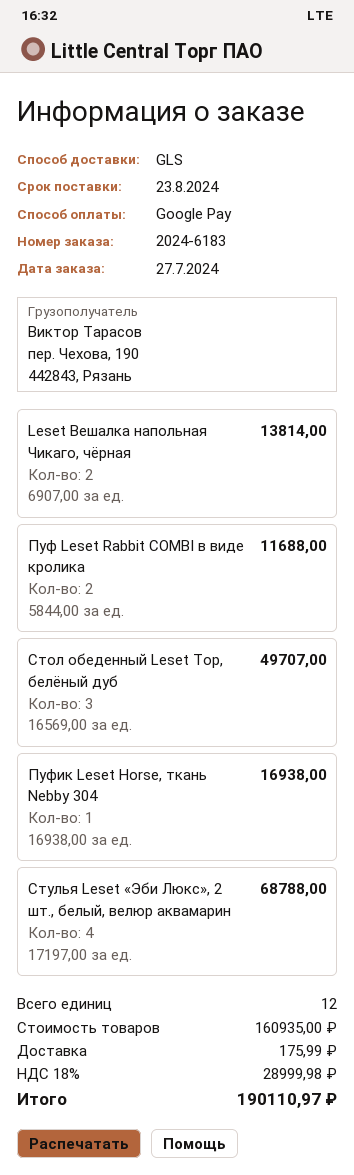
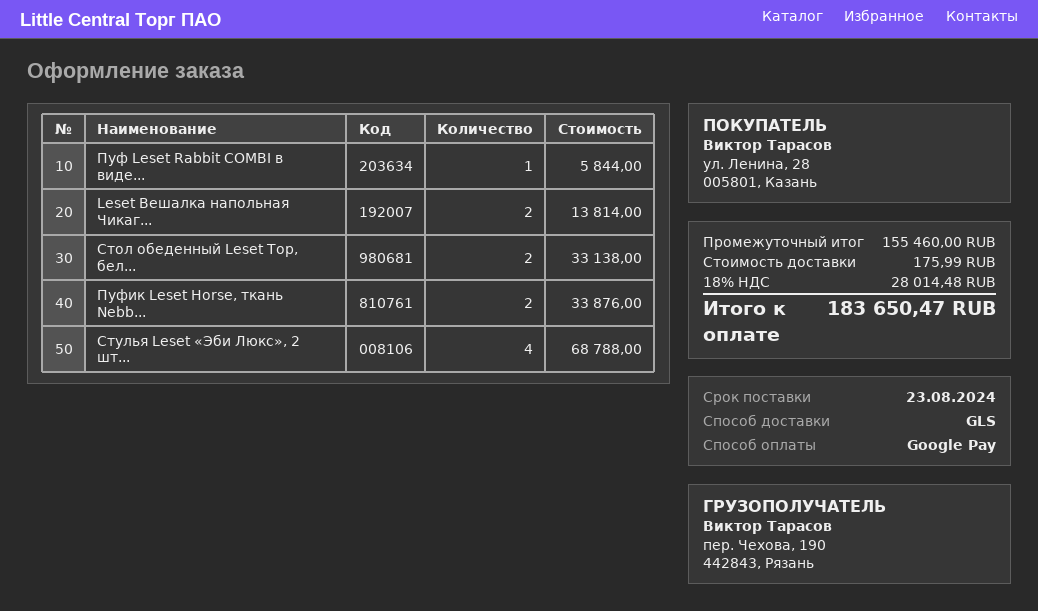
Пуф Leset Rabbit COMBI в виде кролика: 2 for 11688.00 -> 1 for 5844.00
Стол обеденный Leset Тор, белёный дуб: 3 for 49707.00 -> 2 for 33138.00
Пуфик Leset Horse, ткань Nebby 304: 1 for 16938.00 -> 2 for 33876.00
subtotal: 160935.00 -> 155460.00
tax: 18% = 28999.98 -> 18% = 28014.48
total: 190110.97 -> 183650.47

